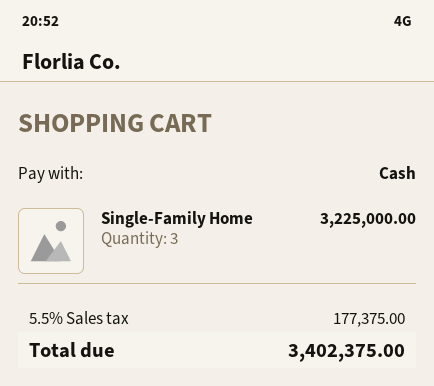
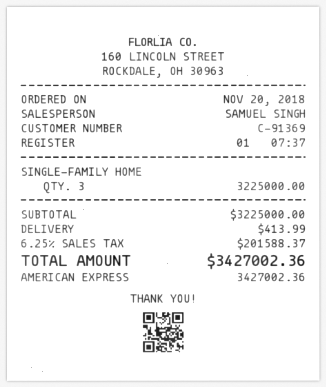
payment method: cash -> American Express
shipping: none -> 413.99
tax: 5.5% = 177375.00 -> 6.25% = 201588.37
total: 3402375.00 -> 3427002.36

